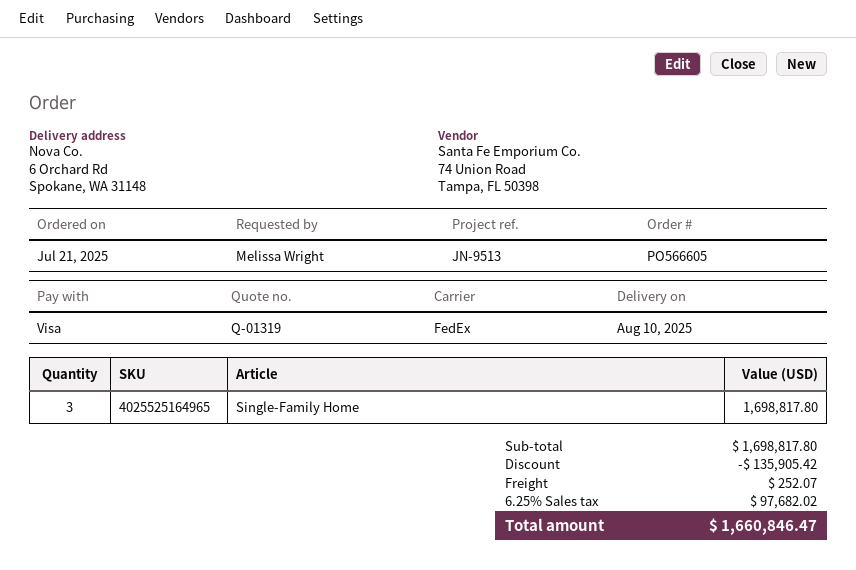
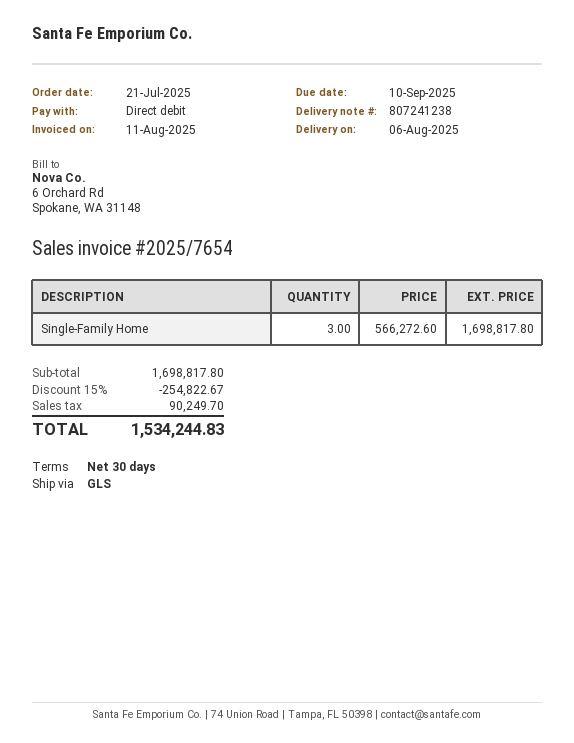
delivery date: 2025-08-10 -> 2025-08-06
payment method: Visa -> direct debit
shipping method: FedEx -> GLS
discount: 135905.42 -> 254822.67
shipping: 252.07 -> none
tax: 97682.02 -> 90249.70
total: 1660846.47 -> 1534244.83

